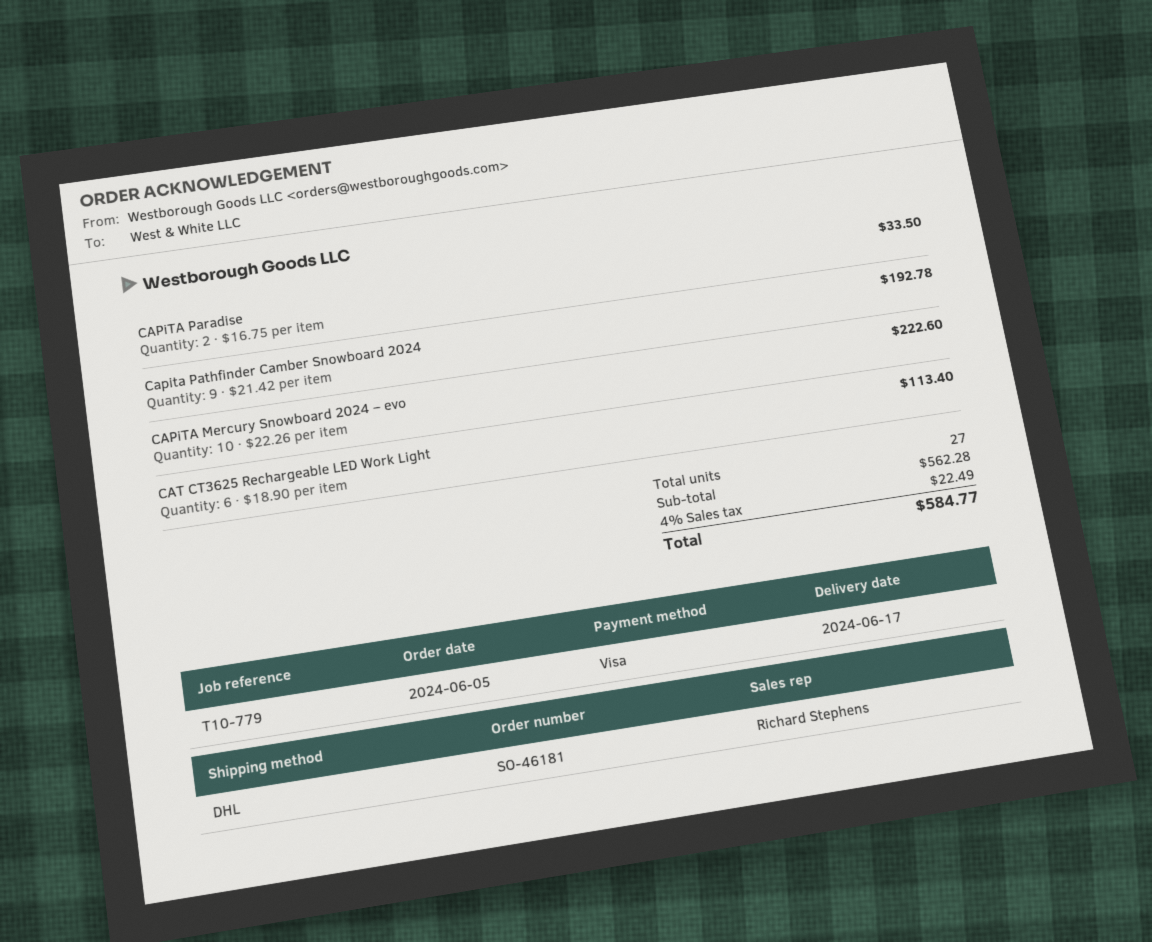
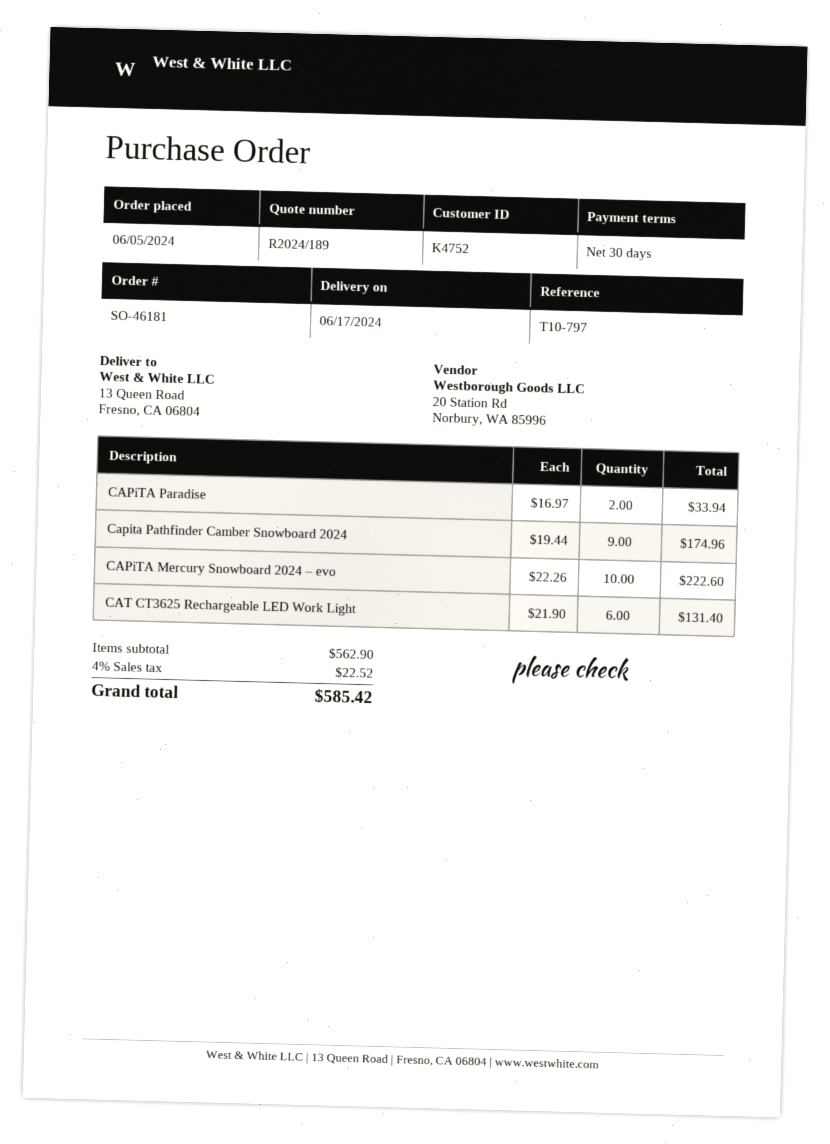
reference: T10-779 -> T10-797
CAPiTA Paradise: 2 x 16.75 = 33.50 -> 2 x 16.97 = 33.94
Capita Pathfinder Camber Snowboard 2024: 9 x 21.42 = 192.78 -> 9 x 19.44 = 174.96
CAT CT3625 Rechargeable LED Work Light: 6 x 18.90 = 113.40 -> 6 x 21.90 = 131.40
subtotal: 562.28 -> 562.90
tax: 4% = 22.49 -> 4% = 22.52
total: 584.77 -> 585.42

